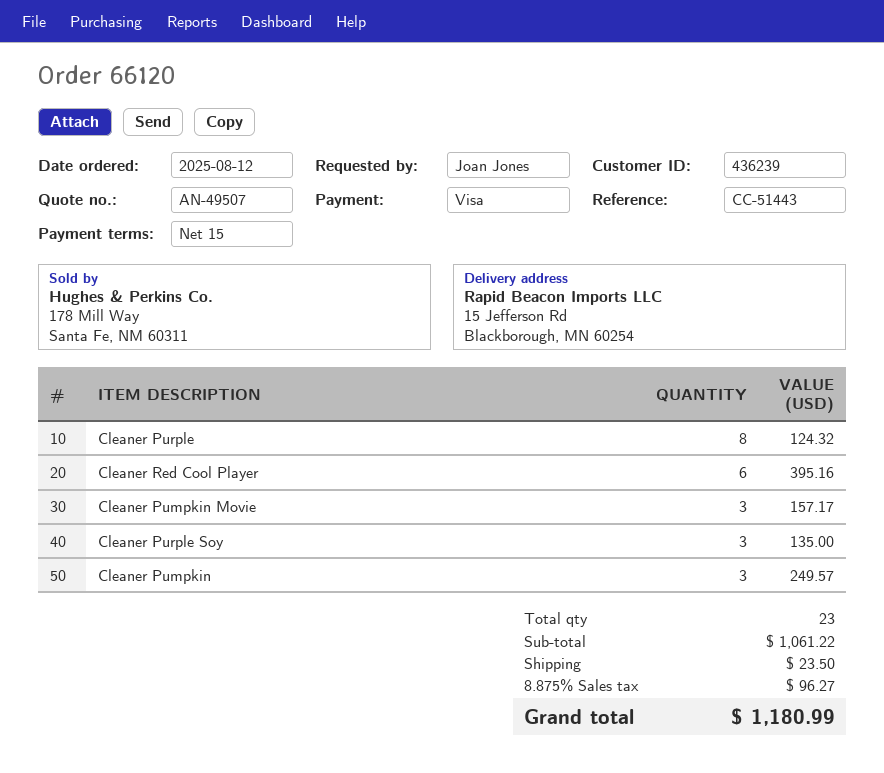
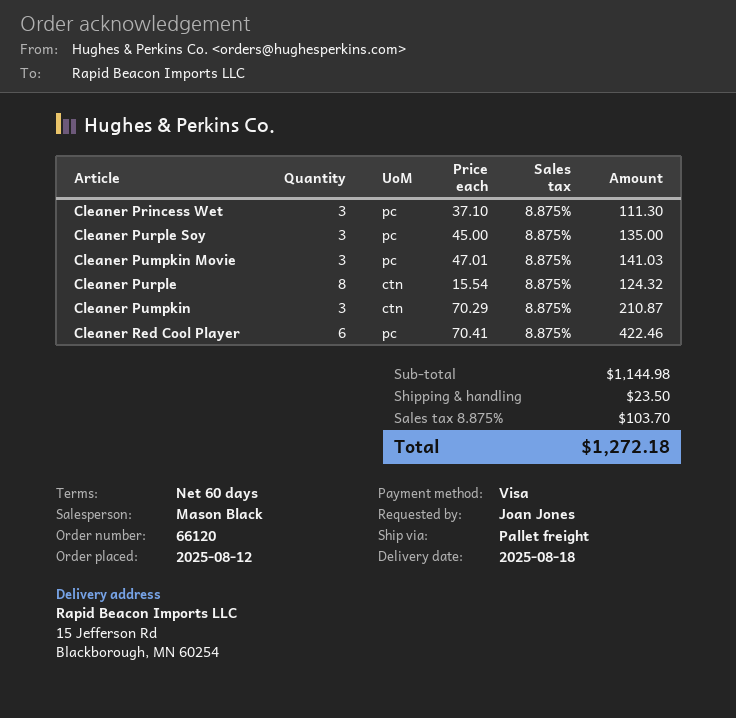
payment terms: 15 days -> 60 days
Cleaner Red Cool Player: 6 for 395.16 -> 6 for 422.46
Cleaner Pumpkin Movie: 3 for 157.17 -> 3 for 141.03
Cleaner Pumpkin: 3 for 249.57 -> 3 for 210.87
Cleaner Princess Wet: none -> 3 for 111.30
subtotal: 1061.22 -> 1144.98
tax: 8.875% = 96.27 -> 8.875% = 103.70
total: 1180.99 -> 1272.18

